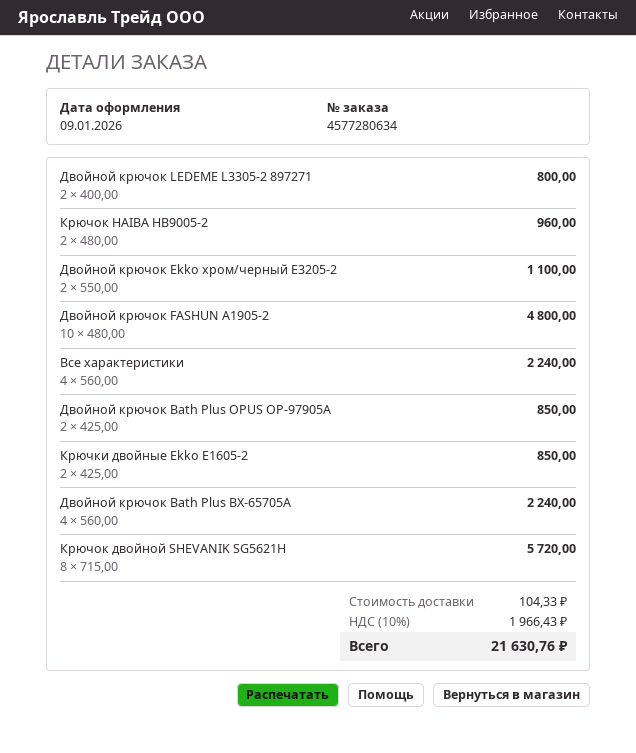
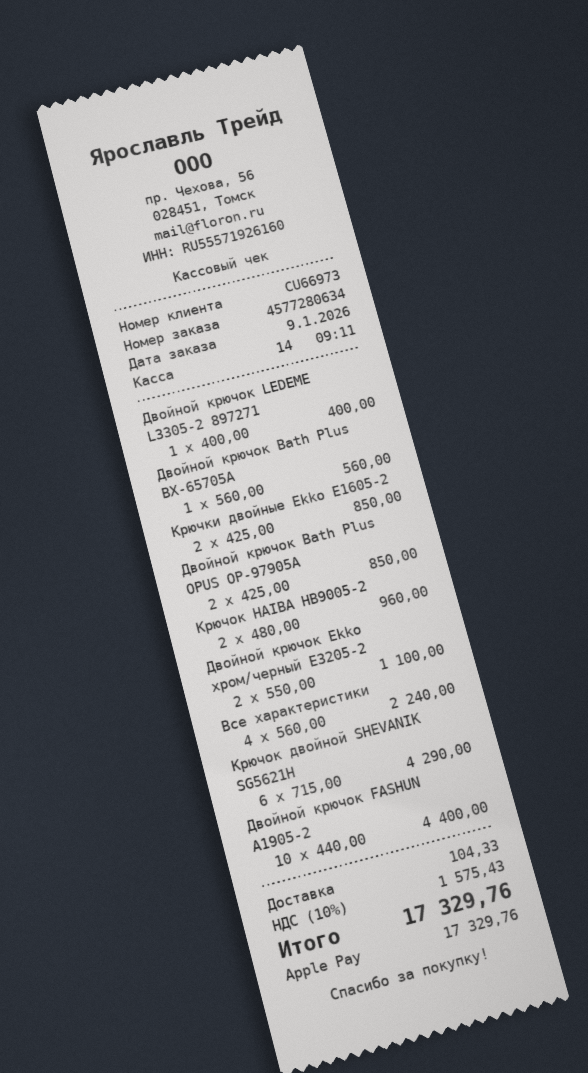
Двойной крючок LEDEME L3305-2 897271: 2 x 400.00 = 800.00 -> 1 x 400.00 = 400.00
Двойной крючок FASHUN A1905-2: 10 x 480.00 = 4800.00 -> 10 x 440.00 = 4400.00
Двойной крючок Bath Plus BX-65705A: 4 x 560.00 = 2240.00 -> 1 x 560.00 = 560.00
Крючок двойной SHEVANIK SG5621H: 8 x 715.00 = 5720.00 -> 6 x 715.00 = 4290.00
tax: 10% = 1966.43 -> 10% = 1575.43
total: 21630.76 -> 17329.76

